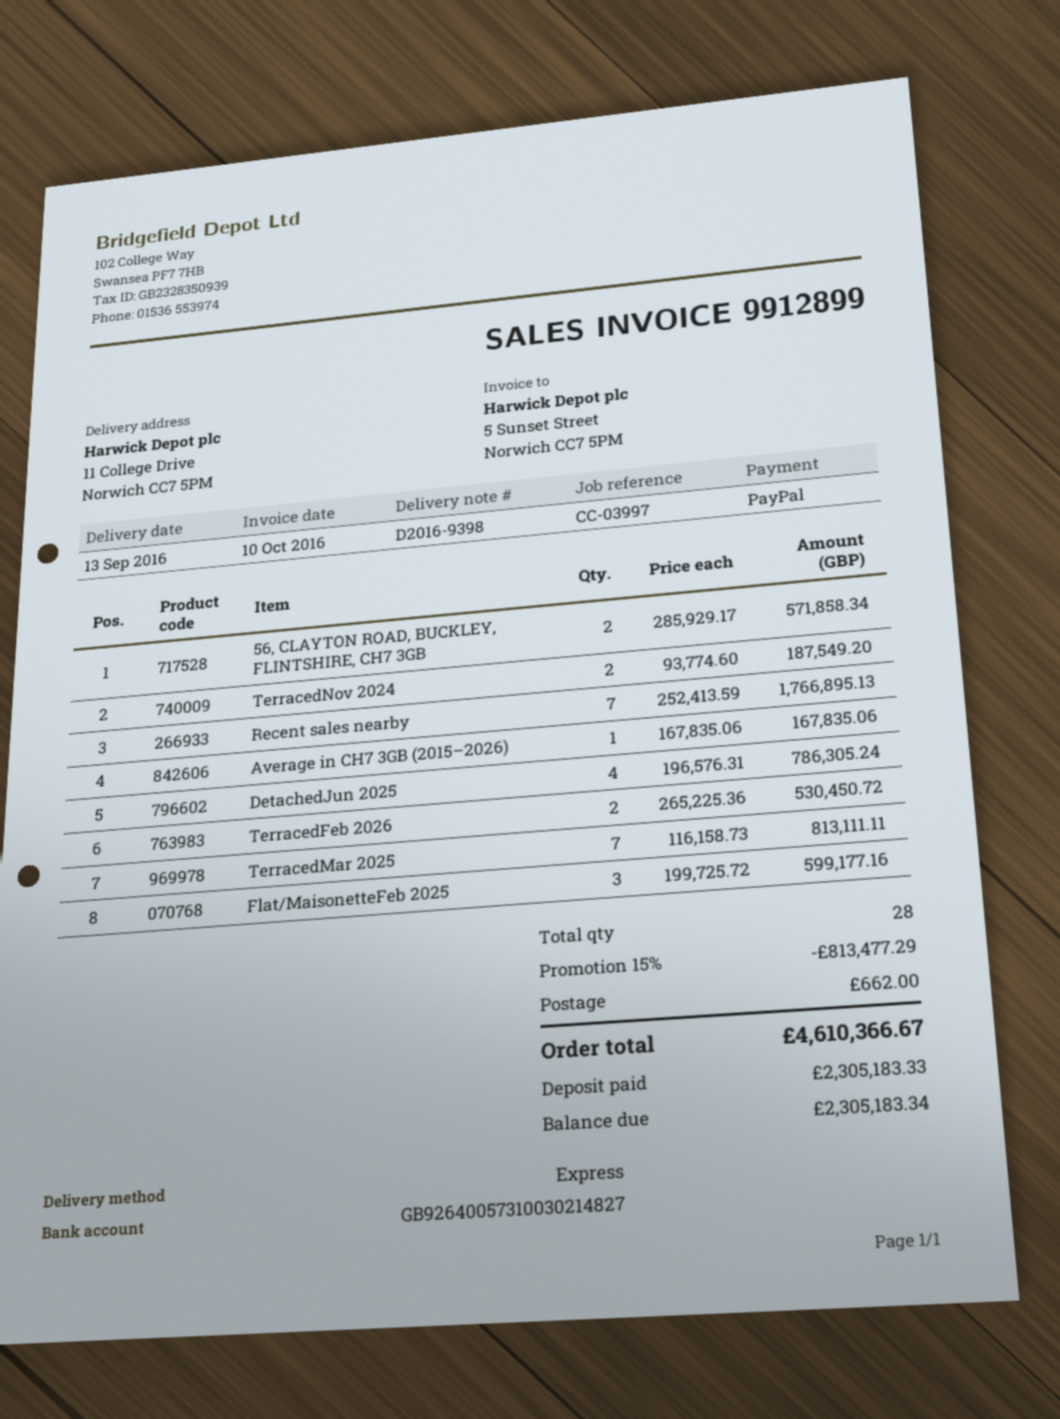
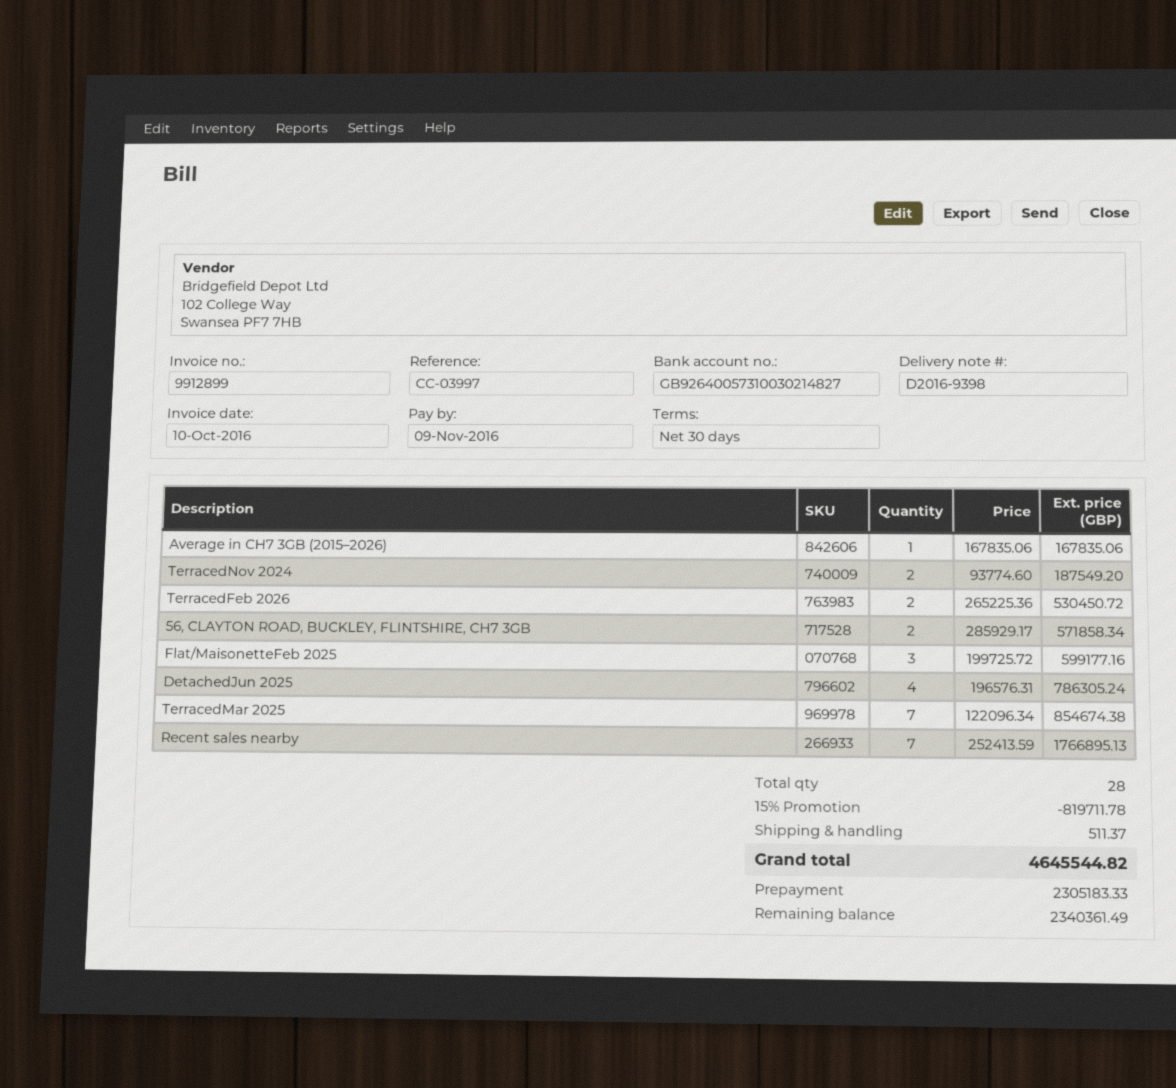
TerracedMar 2025: 7 x 116158.73 = 813111.11 -> 7 x 122096.34 = 854674.38
discount: 15% = 813477.29 -> 15% = 819711.78
shipping: 662.00 -> 511.37
total: 4610366.67 -> 4645544.82
balance: 2305183.34 -> 2340361.49

